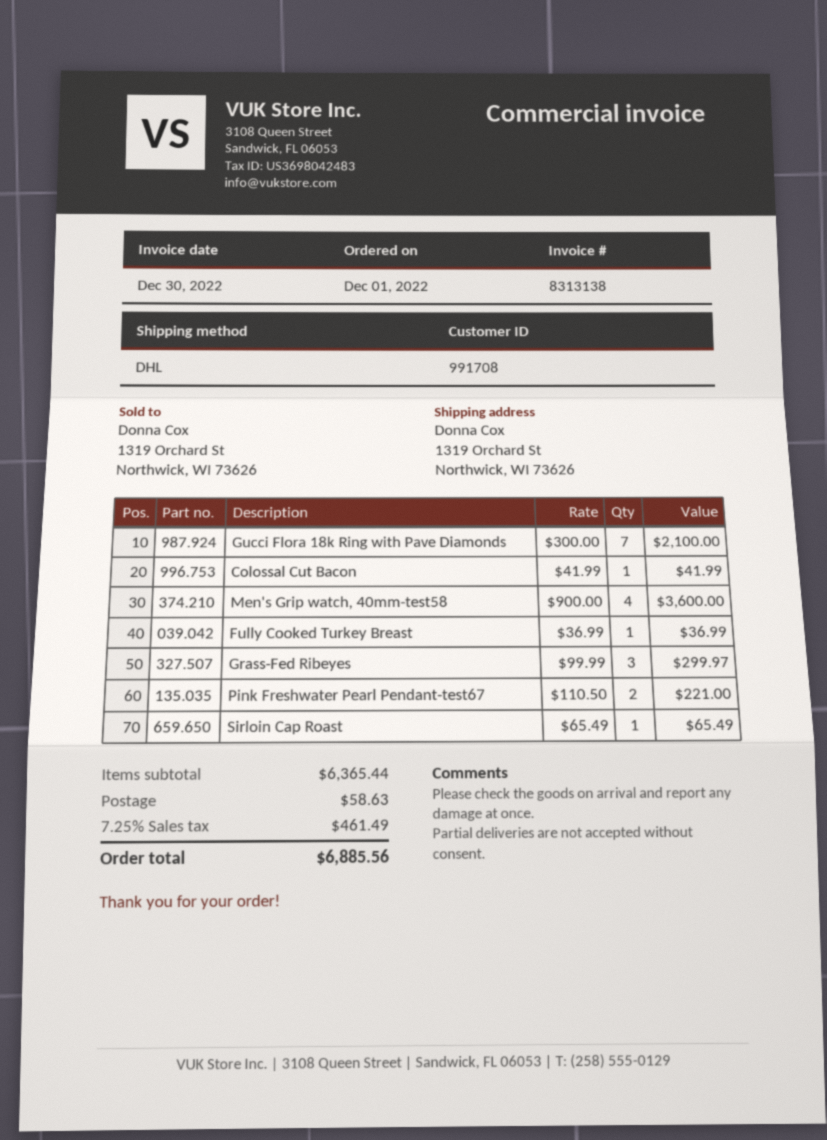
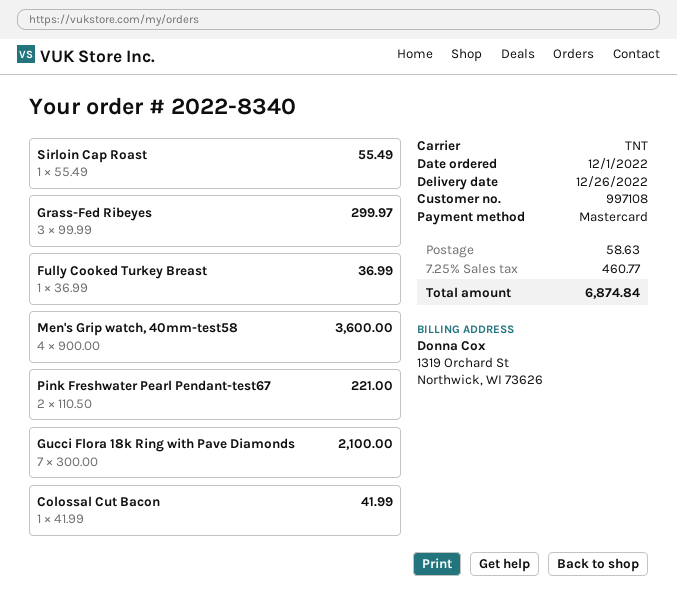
customer number: 991708 -> 997108
shipping method: DHL -> TNT
Sirloin Cap Roast: 1 x 65.49 = 65.49 -> 1 x 55.49 = 55.49
tax: 7.25% = 461.49 -> 7.25% = 460.77
total: 6885.56 -> 6874.84

